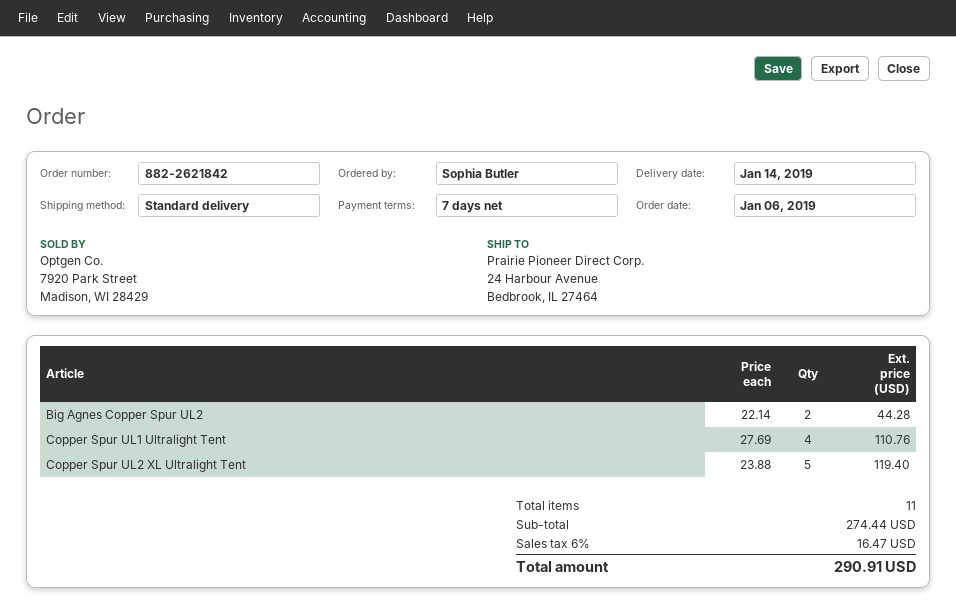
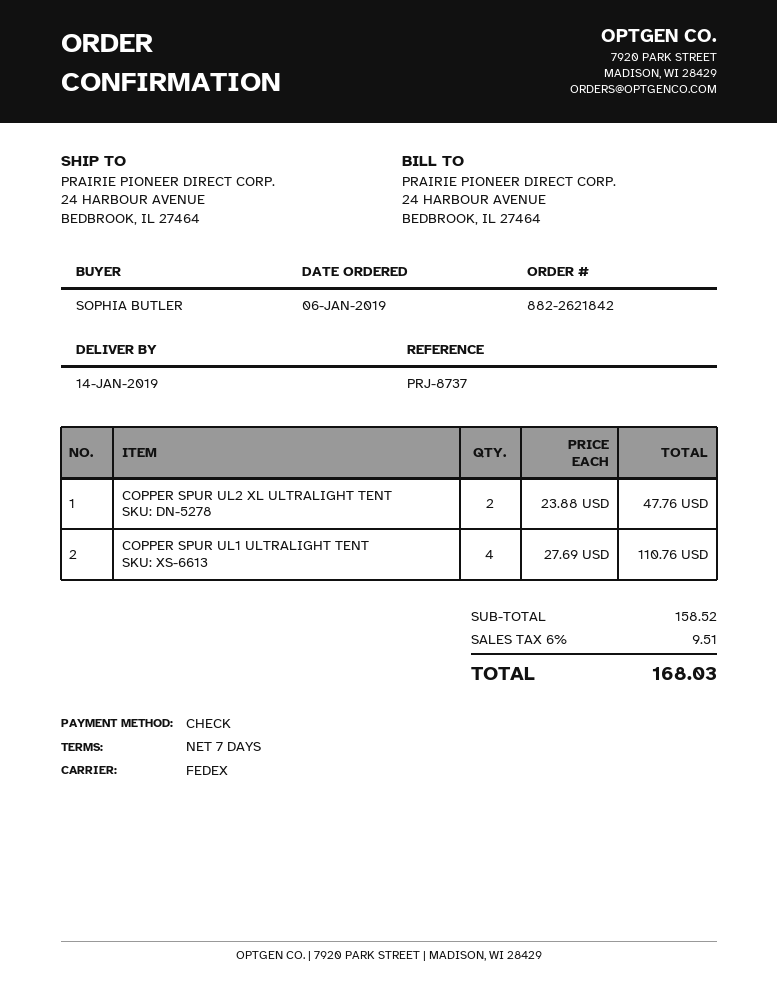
shipping method: standard -> FedEx
Big Agnes Copper Spur UL2: 2 x 22.14 = 44.28 -> none
Copper Spur UL2 XL Ultralight Tent: 5 x 23.88 = 119.40 -> 2 x 23.88 = 47.76
subtotal: 274.44 -> 158.52
tax: 6% = 16.47 -> 6% = 9.51
total: 290.91 -> 168.03

